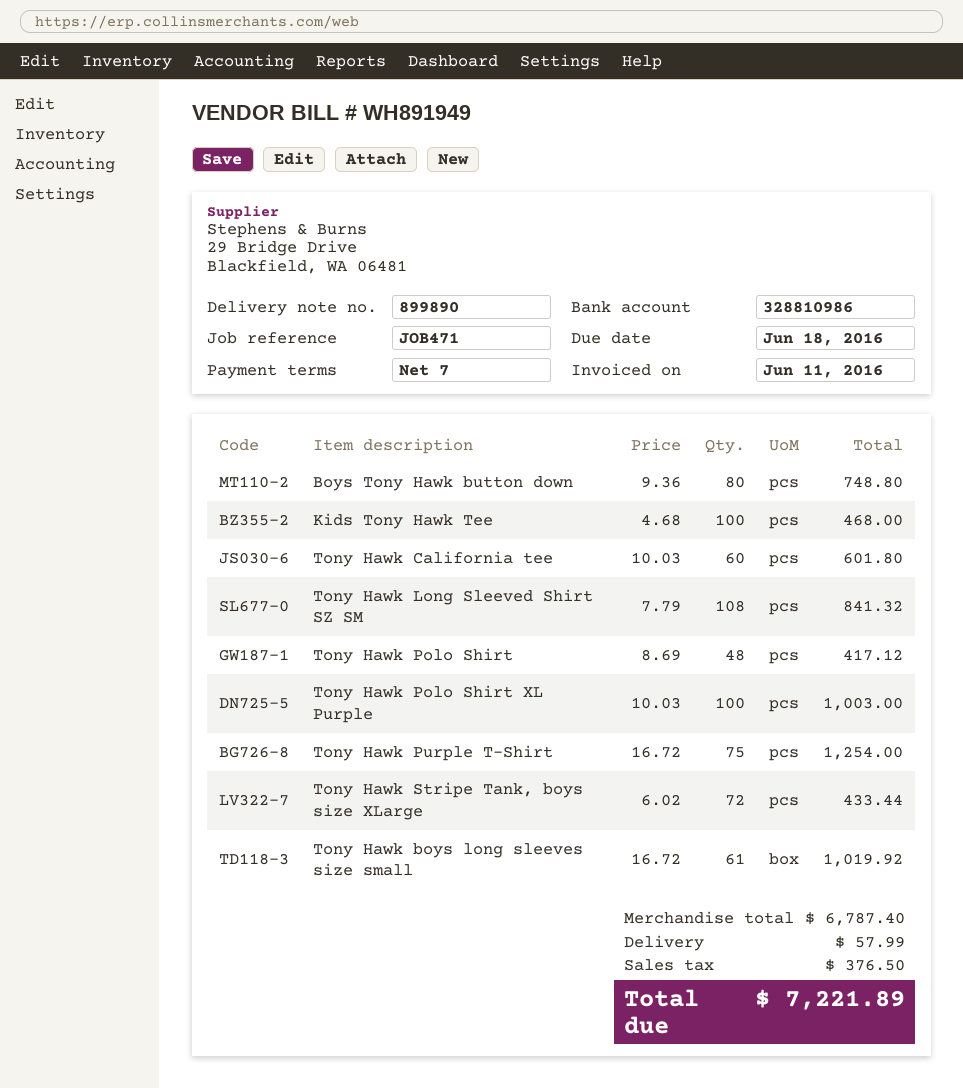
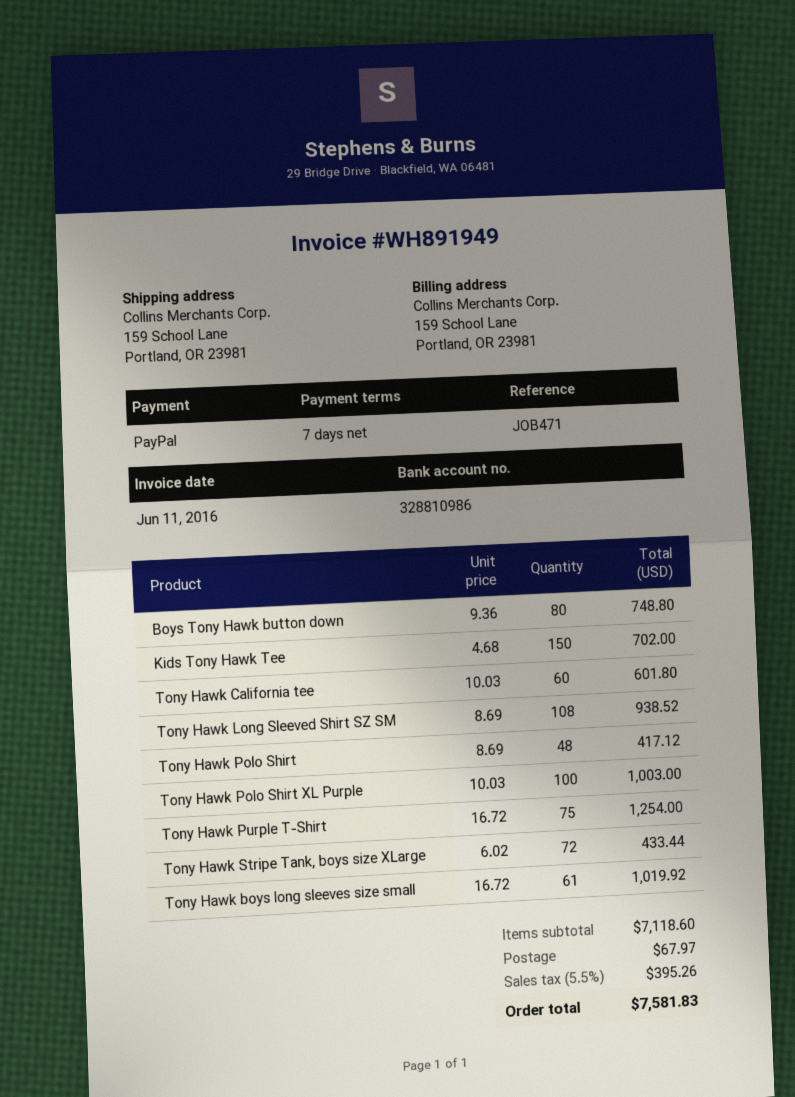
Kids Tony Hawk Tee: 100 x 4.68 = 468.00 -> 150 x 4.68 = 702.00
Tony Hawk Long Sleeved Shirt SZ SM: 108 x 7.79 = 841.32 -> 108 x 8.69 = 938.52
subtotal: 6787.40 -> 7118.60
shipping: 57.99 -> 67.97
tax: 376.50 -> 395.26
total: 7221.89 -> 7581.83

